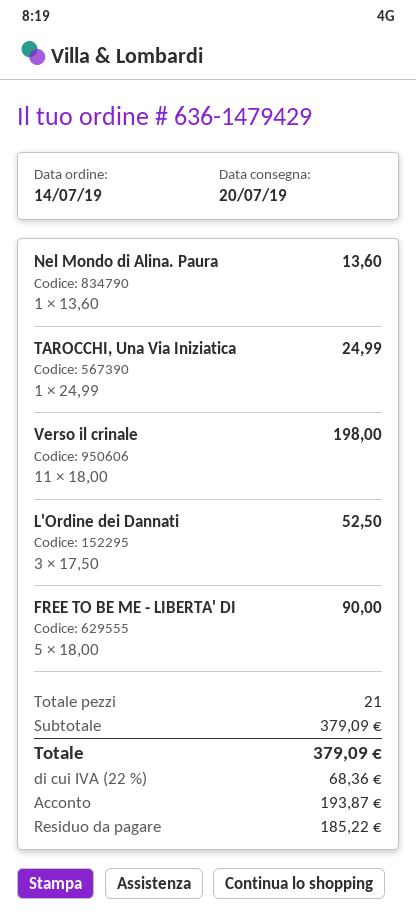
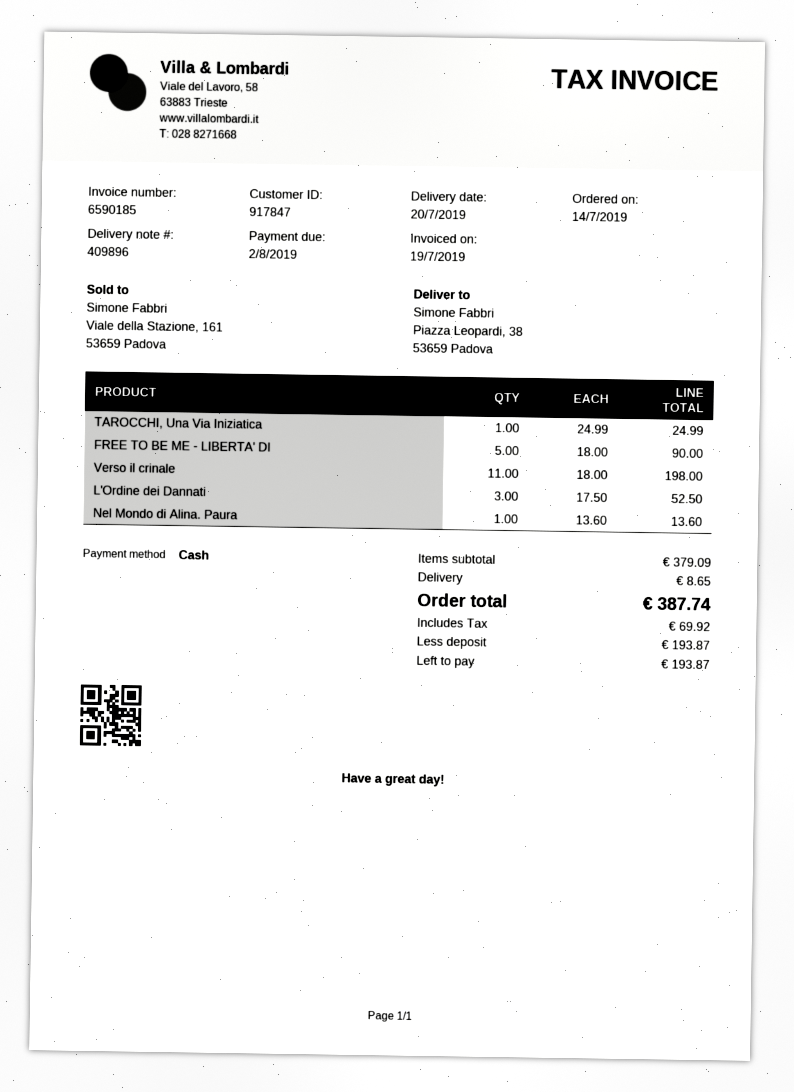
shipping: none -> 8.65
tax: 68.36 -> 69.92
total: 379.09 -> 387.74
balance: 185.22 -> 193.87

